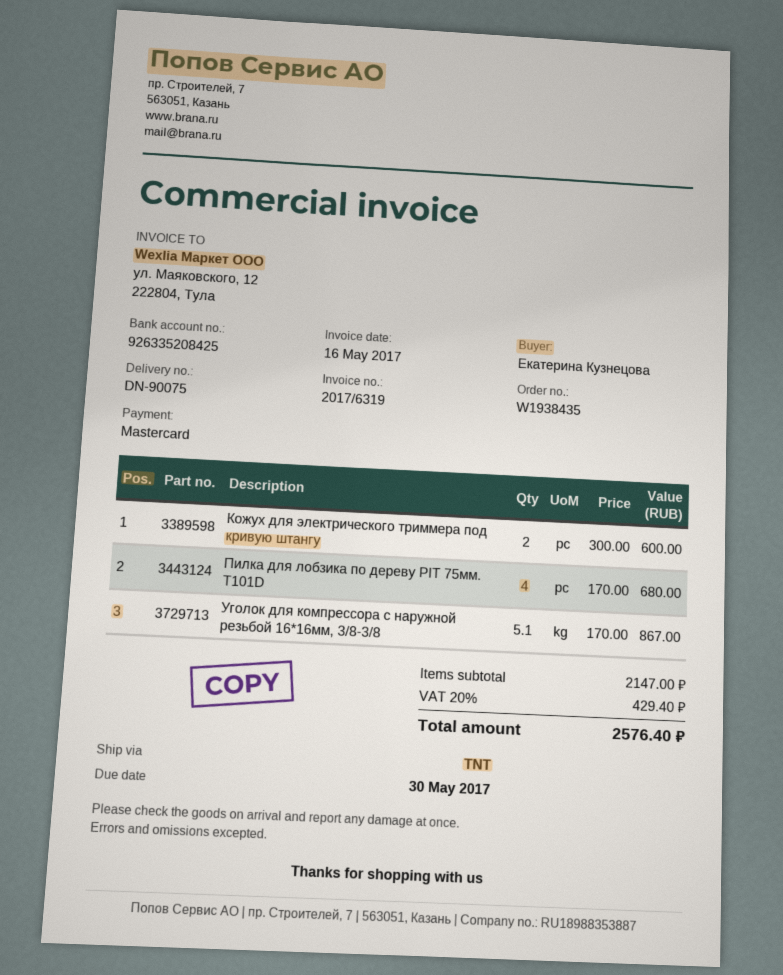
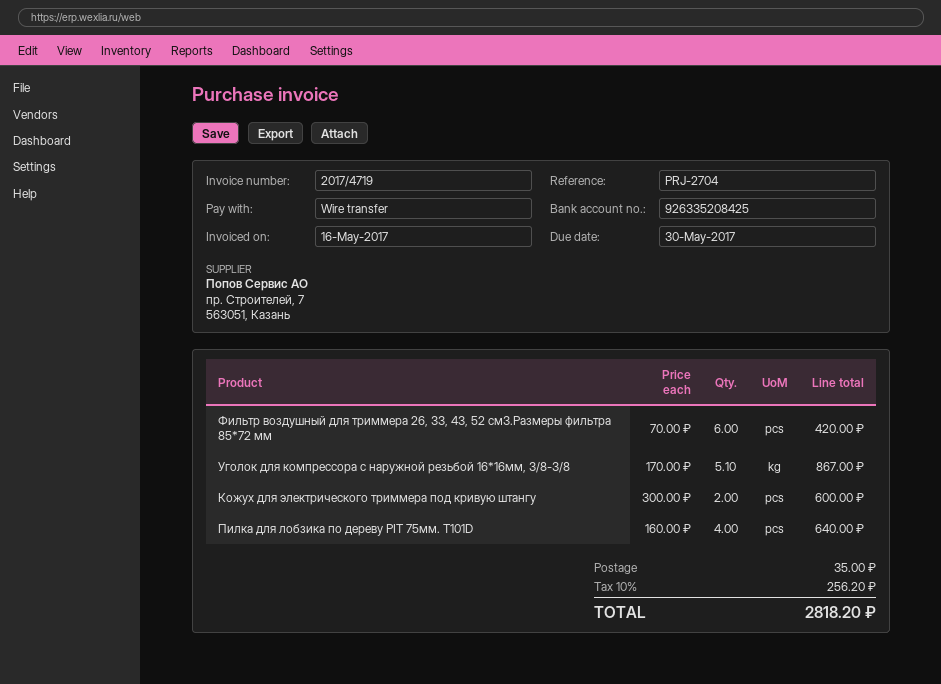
invoice number: 2017/6319 -> 2017/4719
payment method: Mastercard -> bank transfer
Пилка для лобзика по дереву PIT 75мм. Т101D: 4 x 170.00 = 680.00 -> 4 x 160.00 = 640.00
Фильтр воздушный для триммера 26, 33, 43, 52 см3.Размеры фильтра 85*72 мм: none -> 6 x 70.00 = 420.00
shipping: none -> 35.00
tax: 20% = 429.40 -> 10% = 256.20
total: 2576.40 -> 2818.20

